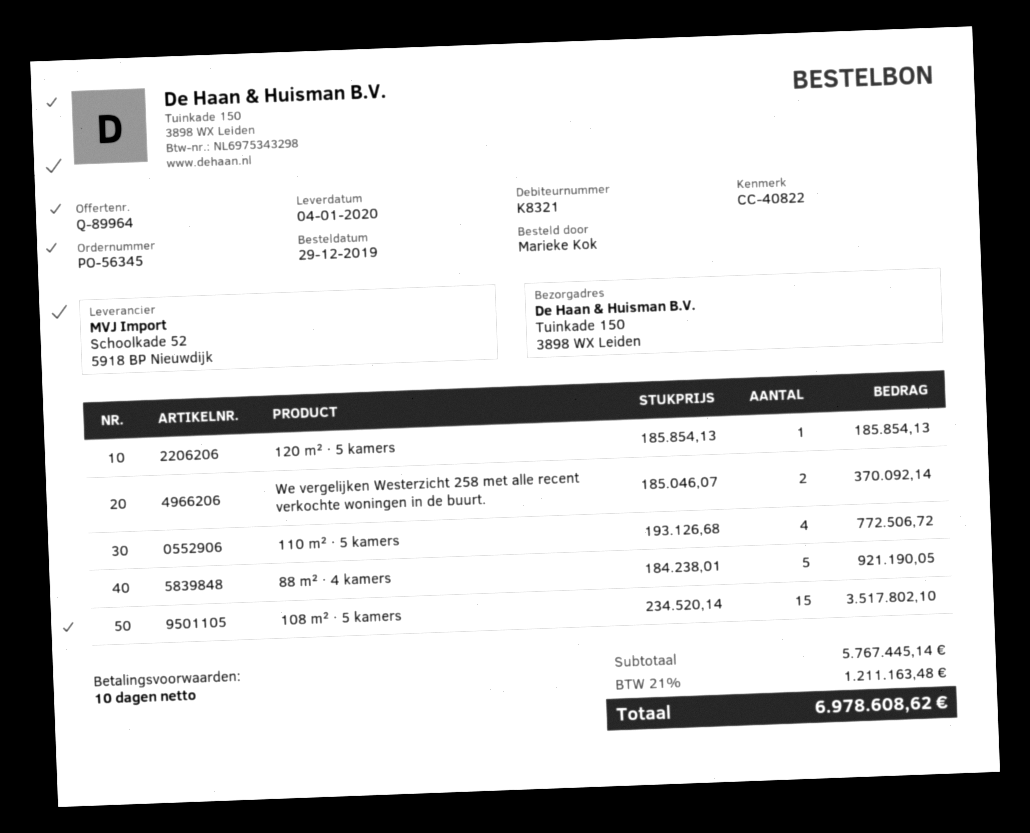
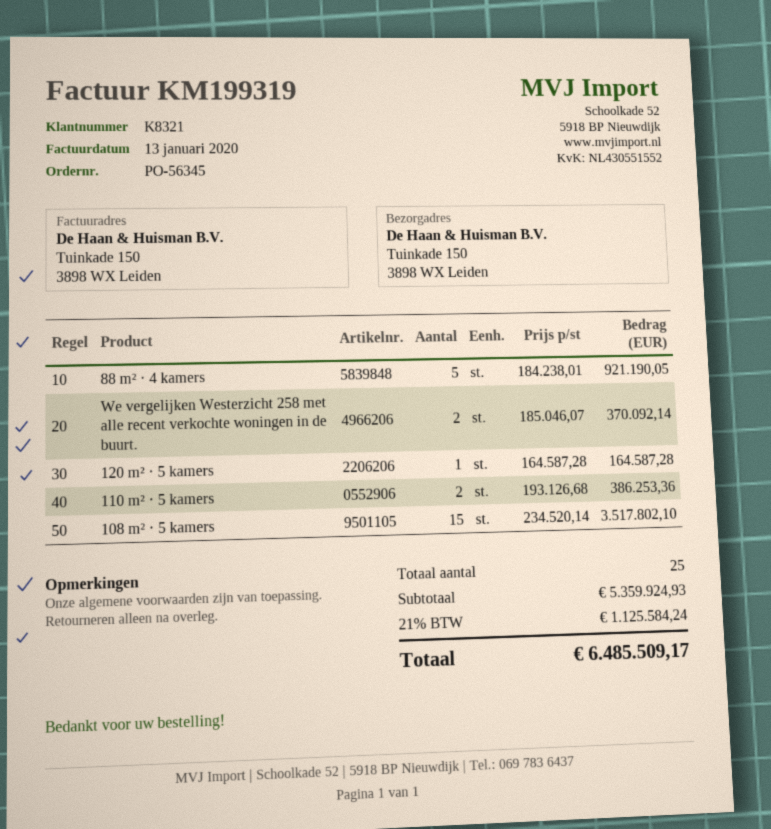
120 m² · 5 kamers: 1 x 185854.13 = 185854.13 -> 1 x 164587.28 = 164587.28
110 m² · 5 kamers: 4 x 193126.68 = 772506.72 -> 2 x 193126.68 = 386253.36
subtotal: 5767445.14 -> 5359924.93
tax: 21% = 1211163.48 -> 21% = 1125584.24
total: 6978608.62 -> 6485509.17

